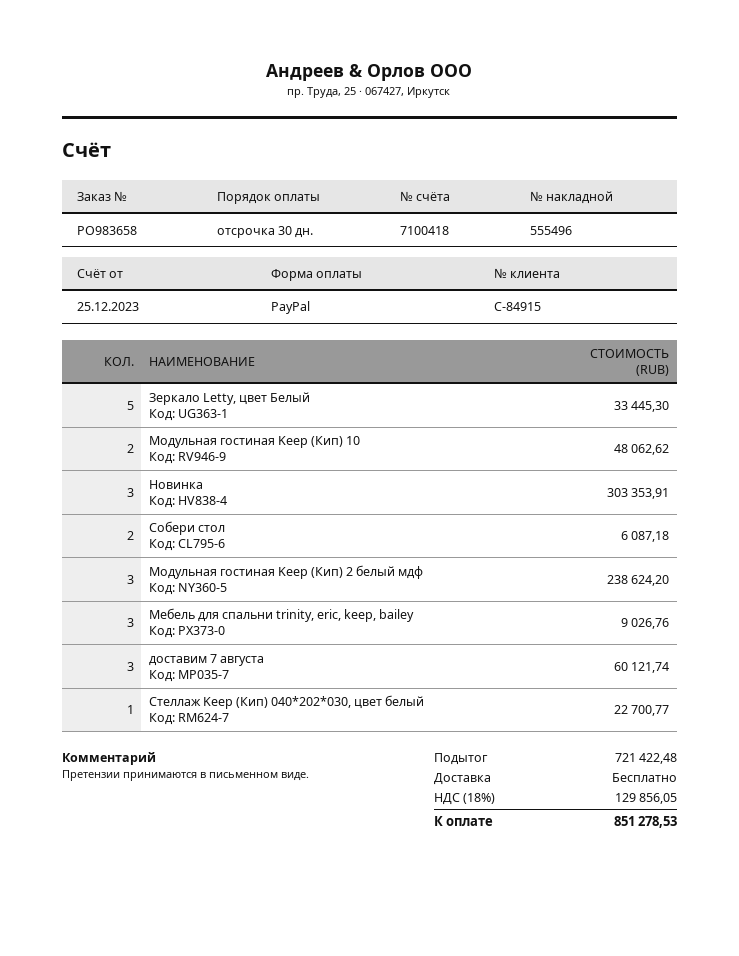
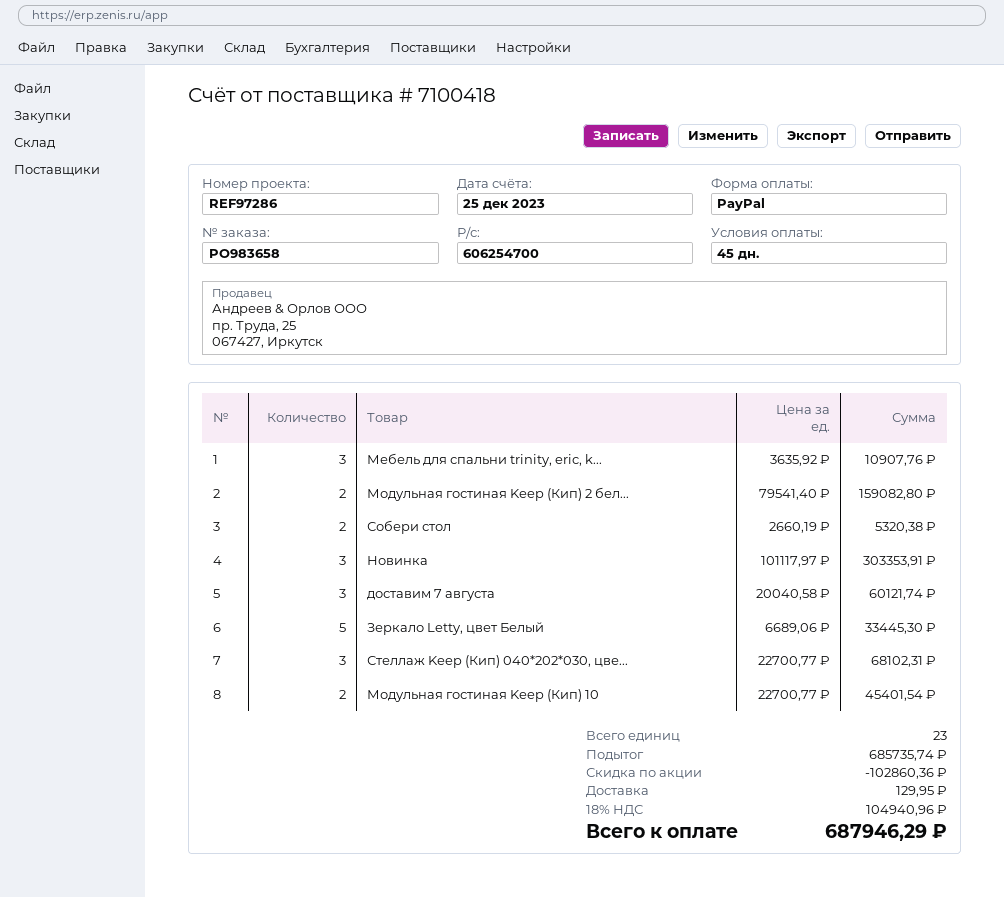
payment terms: 30 days -> 45 days
Модульная гостиная Keep (Кип) 10: 2 for 48062.62 -> 2 for 45401.54
Собери стол: 2 for 6087.18 -> 2 for 5320.38
Модульная гостиная Keep (Кип) 2 белый мдф: 3 for 238624.20 -> 2 for 159082.80
Мебель для спальни trinity, eric, keep, bailey: 3 for 9026.76 -> 3 for 10907.76
Стеллаж Keep (Кип) 040*202*030, цвет белый: 1 for 22700.77 -> 3 for 68102.31
subtotal: 721422.48 -> 685735.74
discount: none -> 102860.36
shipping: 0.00 -> 129.95
tax: 18% = 129856.05 -> 18% = 104940.96
total: 851278.53 -> 687946.29

